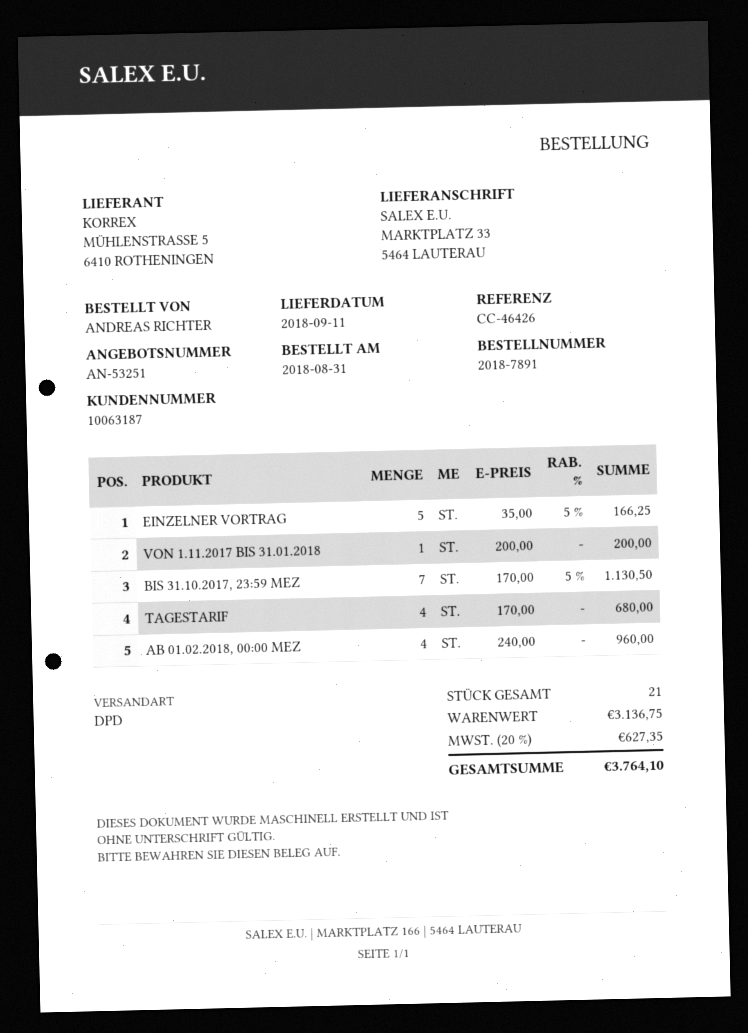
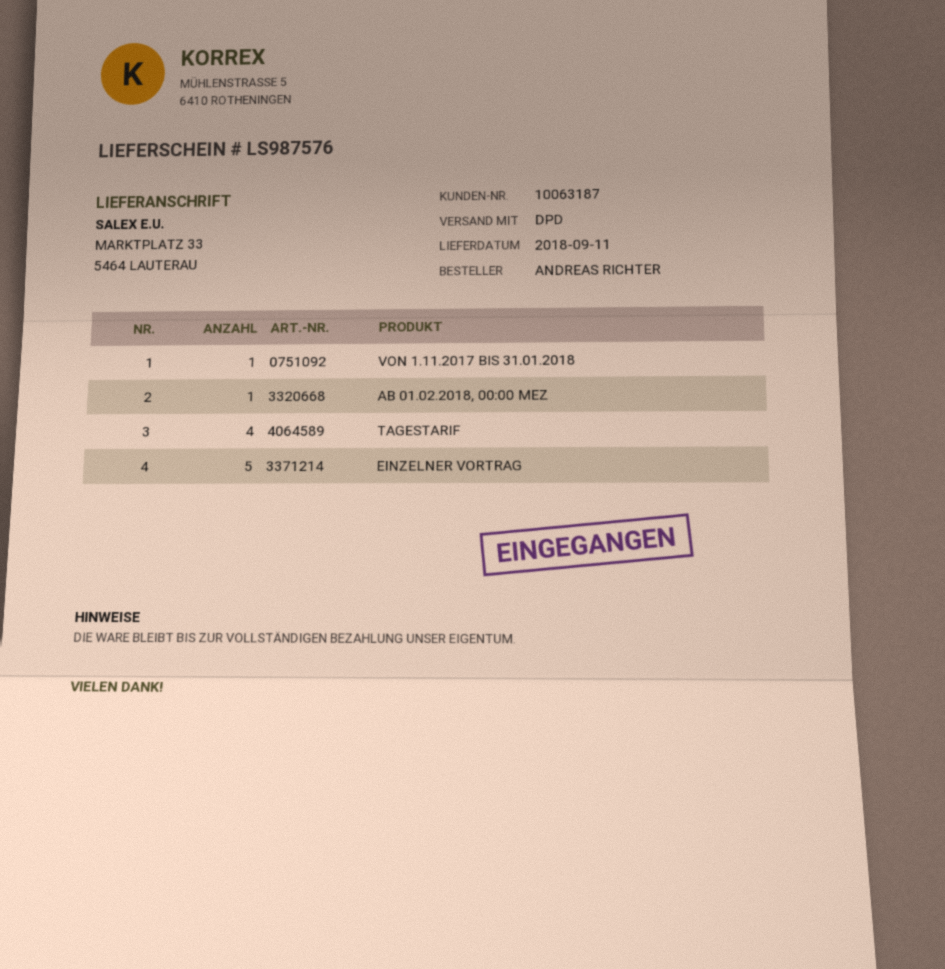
BIS 31.10.2017, 23:59 MEZ: 7 -> none
AB 01.02.2018, 00:00 MEZ: 4 -> 1

